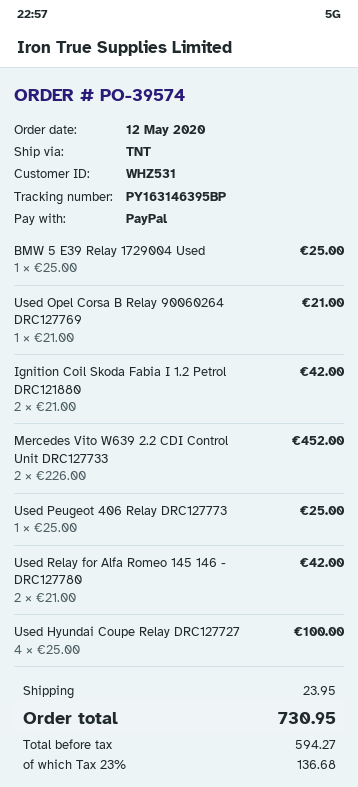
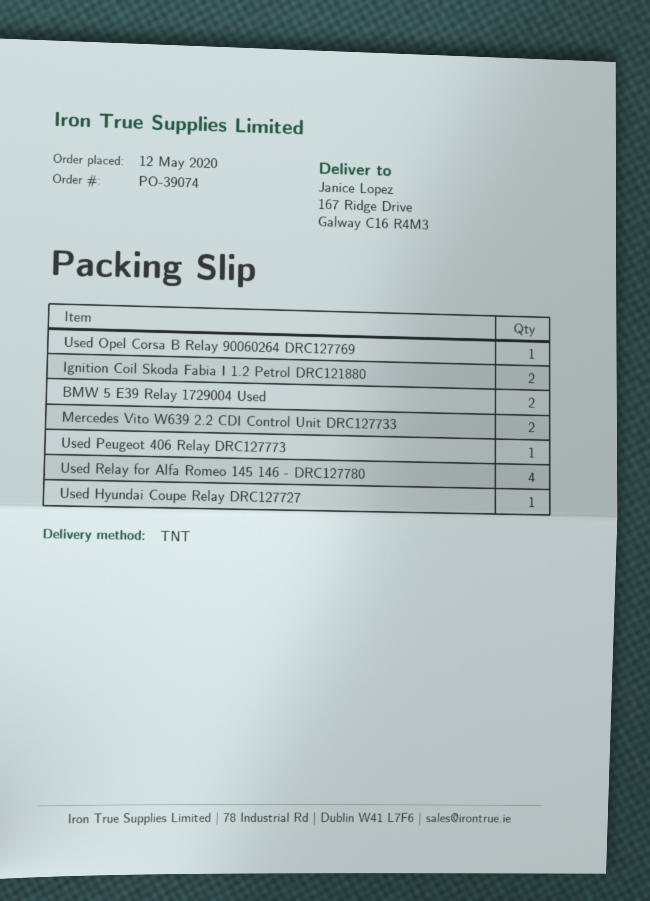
order number: PO-39574 -> PO-39074
BMW 5 E39 Relay 1729004 Used: 1 -> 2
Used Relay for Alfa Romeo 145 146 - DRC127780: 2 -> 4
Used Hyundai Coupe Relay DRC127727: 4 -> 1

